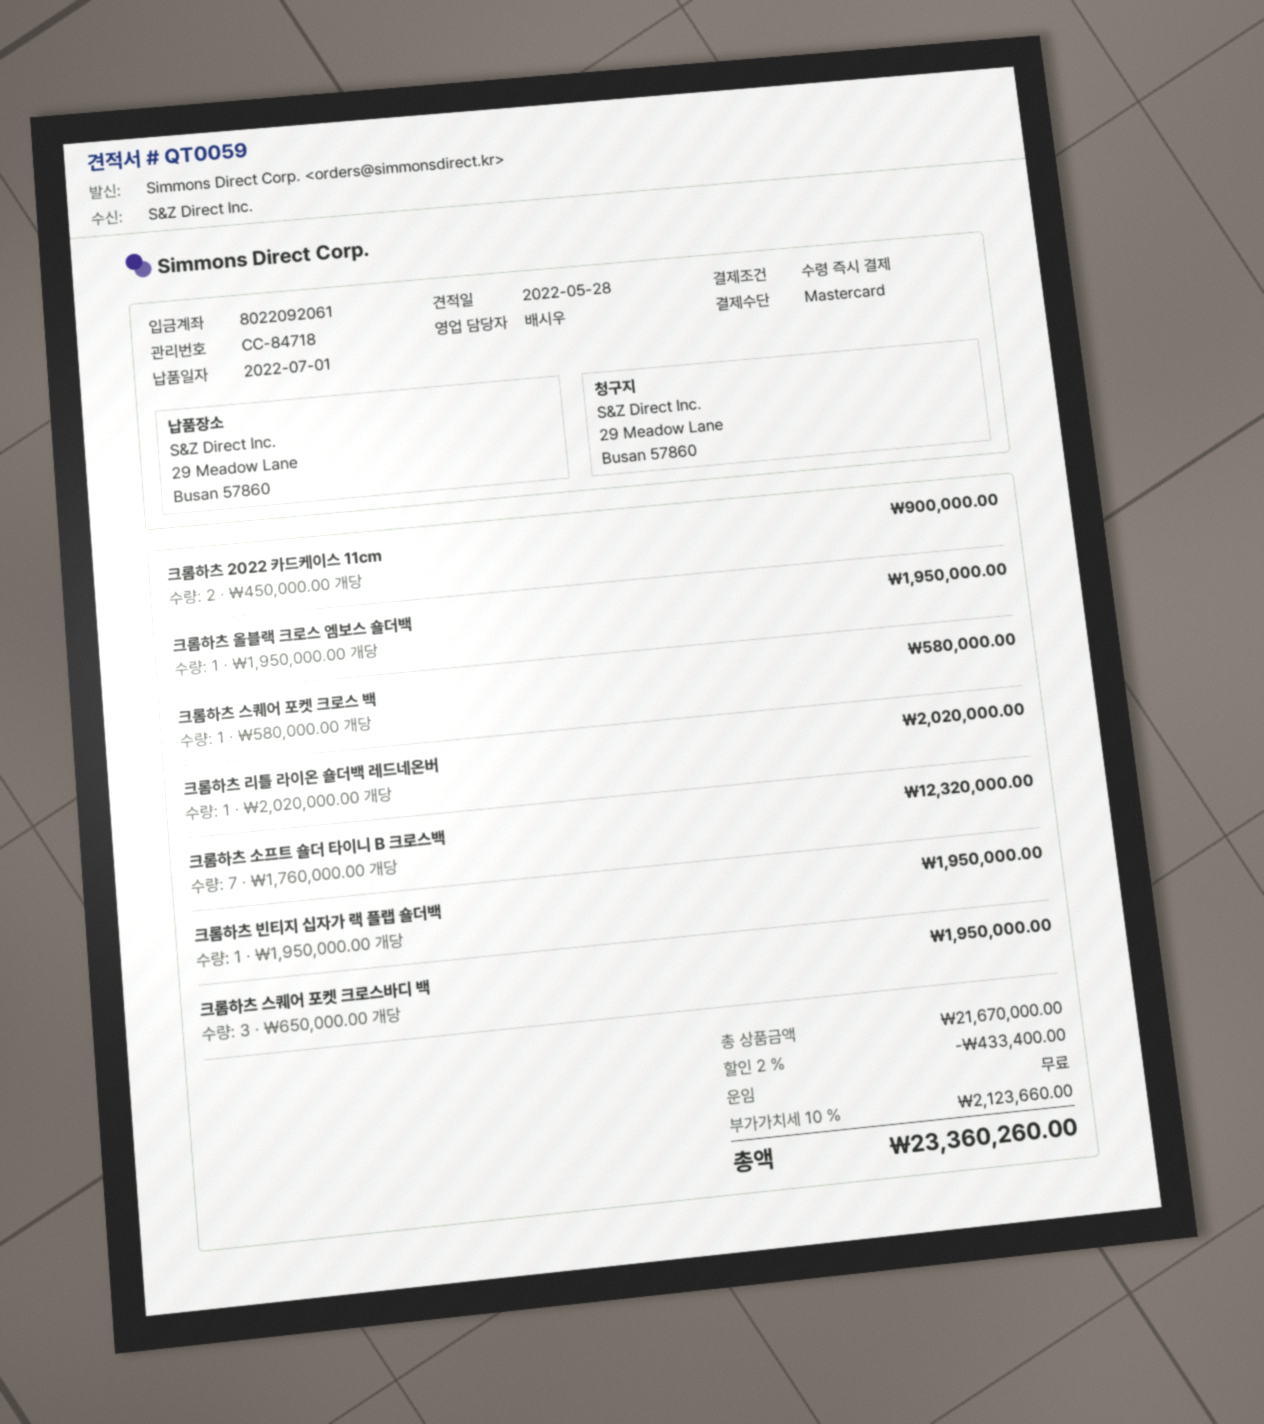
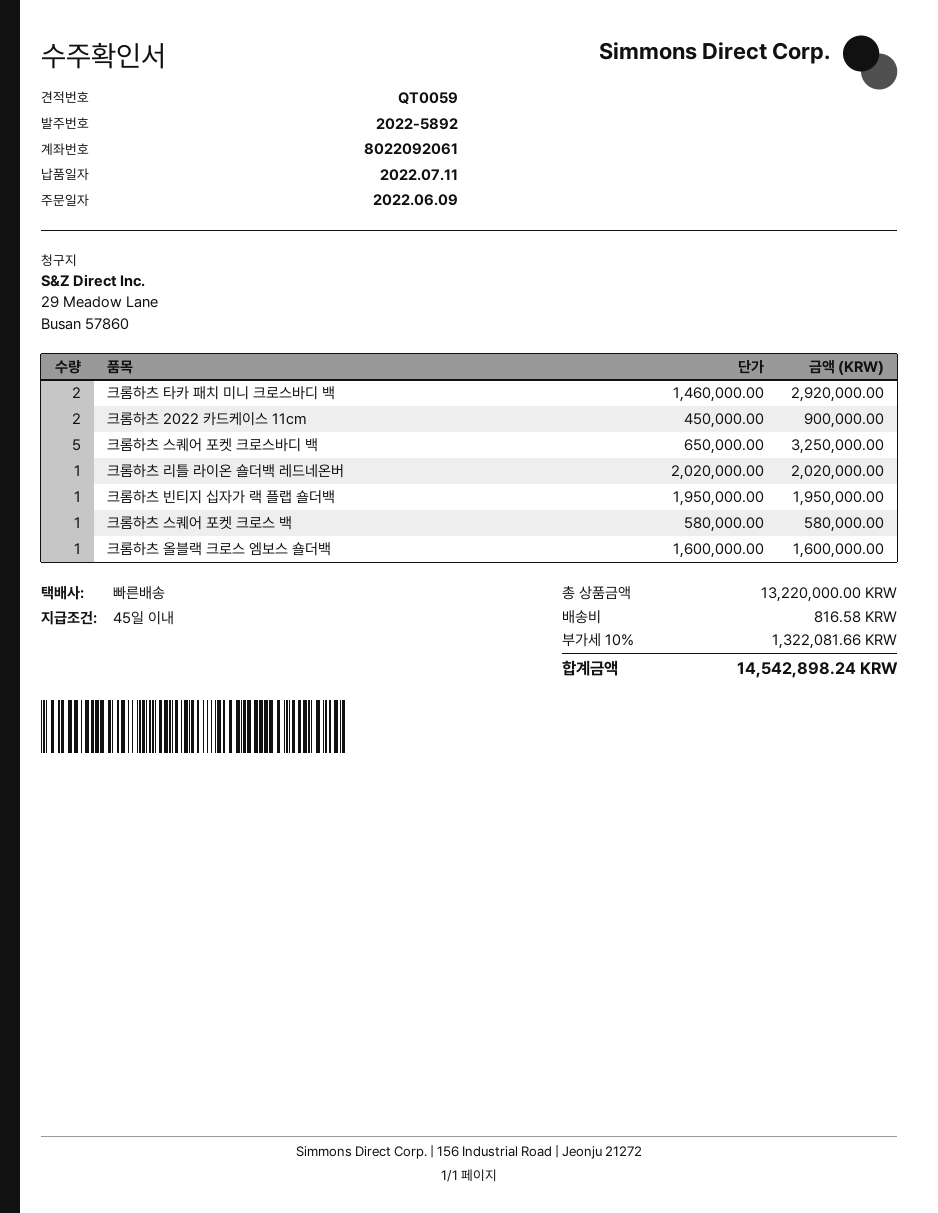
delivery date: 2022-07-01 -> 2022-07-11
payment terms: on receipt -> 45 days
크롬하츠 올블랙 크로스 엠보스 숄더백: 1 x 1950000.00 = 1950000.00 -> 1 x 1600000.00 = 1600000.00
크롬하츠 소프트 숄더 타이니 B 크로스백: 7 x 1760000.00 = 12320000.00 -> none
크롬하츠 스퀘어 포켓 크로스바디 백: 3 x 650000.00 = 1950000.00 -> 5 x 650000.00 = 3250000.00
크롬하츠 타카 패치 미니 크로스바디 백: none -> 2 x 1460000.00 = 2920000.00
subtotal: 21670000.00 -> 13220000.00
discount: 2% = 433400.00 -> none
shipping: 0.00 -> 816.58
tax: 10% = 2123660.00 -> 10% = 1322081.66
total: 23360260.00 -> 14542898.24

